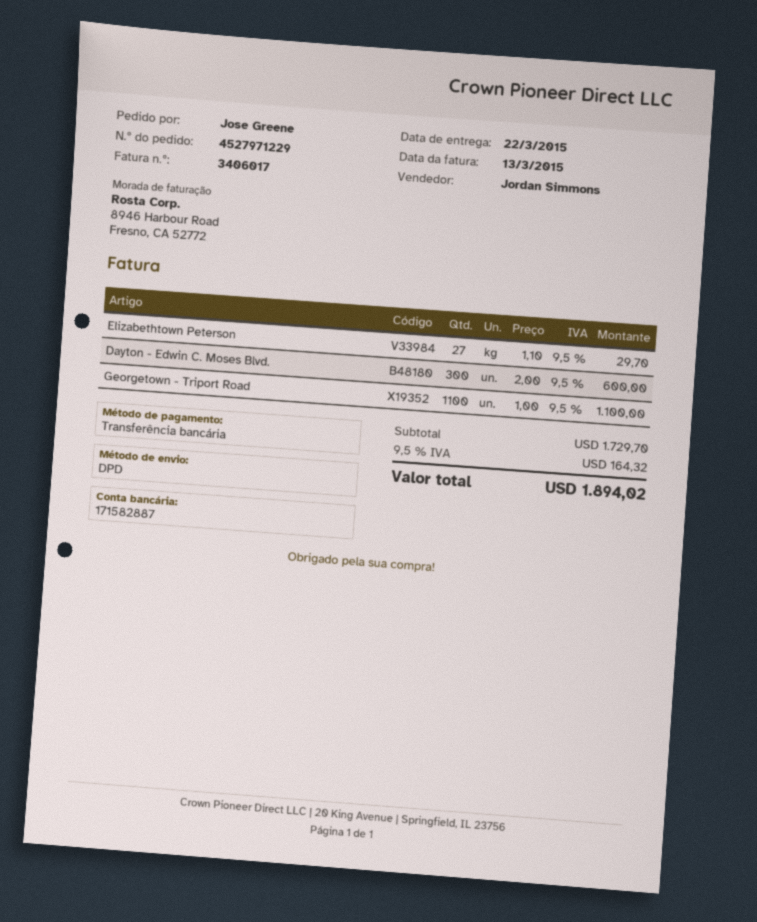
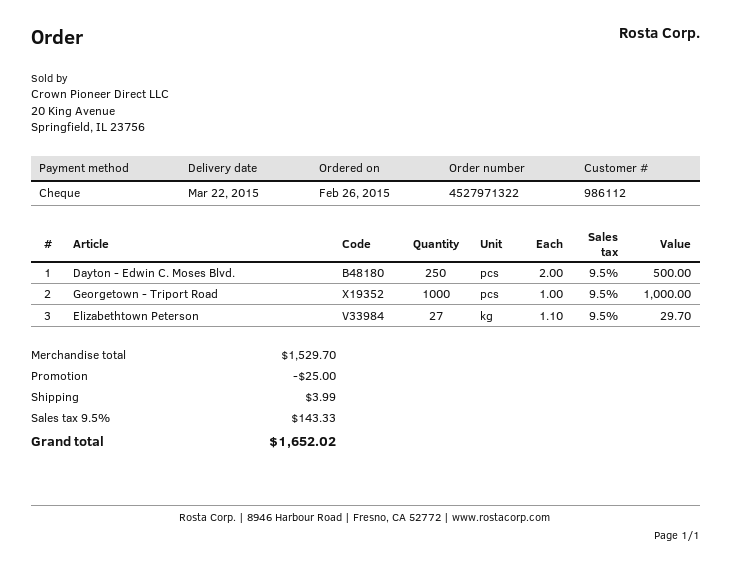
order number: 4527971229 -> 4527971322
payment method: bank transfer -> cheque
Dayton - Edwin C. Moses Blvd.: 300 x 2.00 = 600.00 -> 250 x 2.00 = 500.00
Georgetown - Triport Road: 1100 x 1.00 = 1100.00 -> 1000 x 1.00 = 1000.00
subtotal: 1729.70 -> 1529.70
discount: none -> 25.00
shipping: none -> 3.99
tax: 9.5% = 164.32 -> 9.5% = 143.33
total: 1894.02 -> 1652.02

